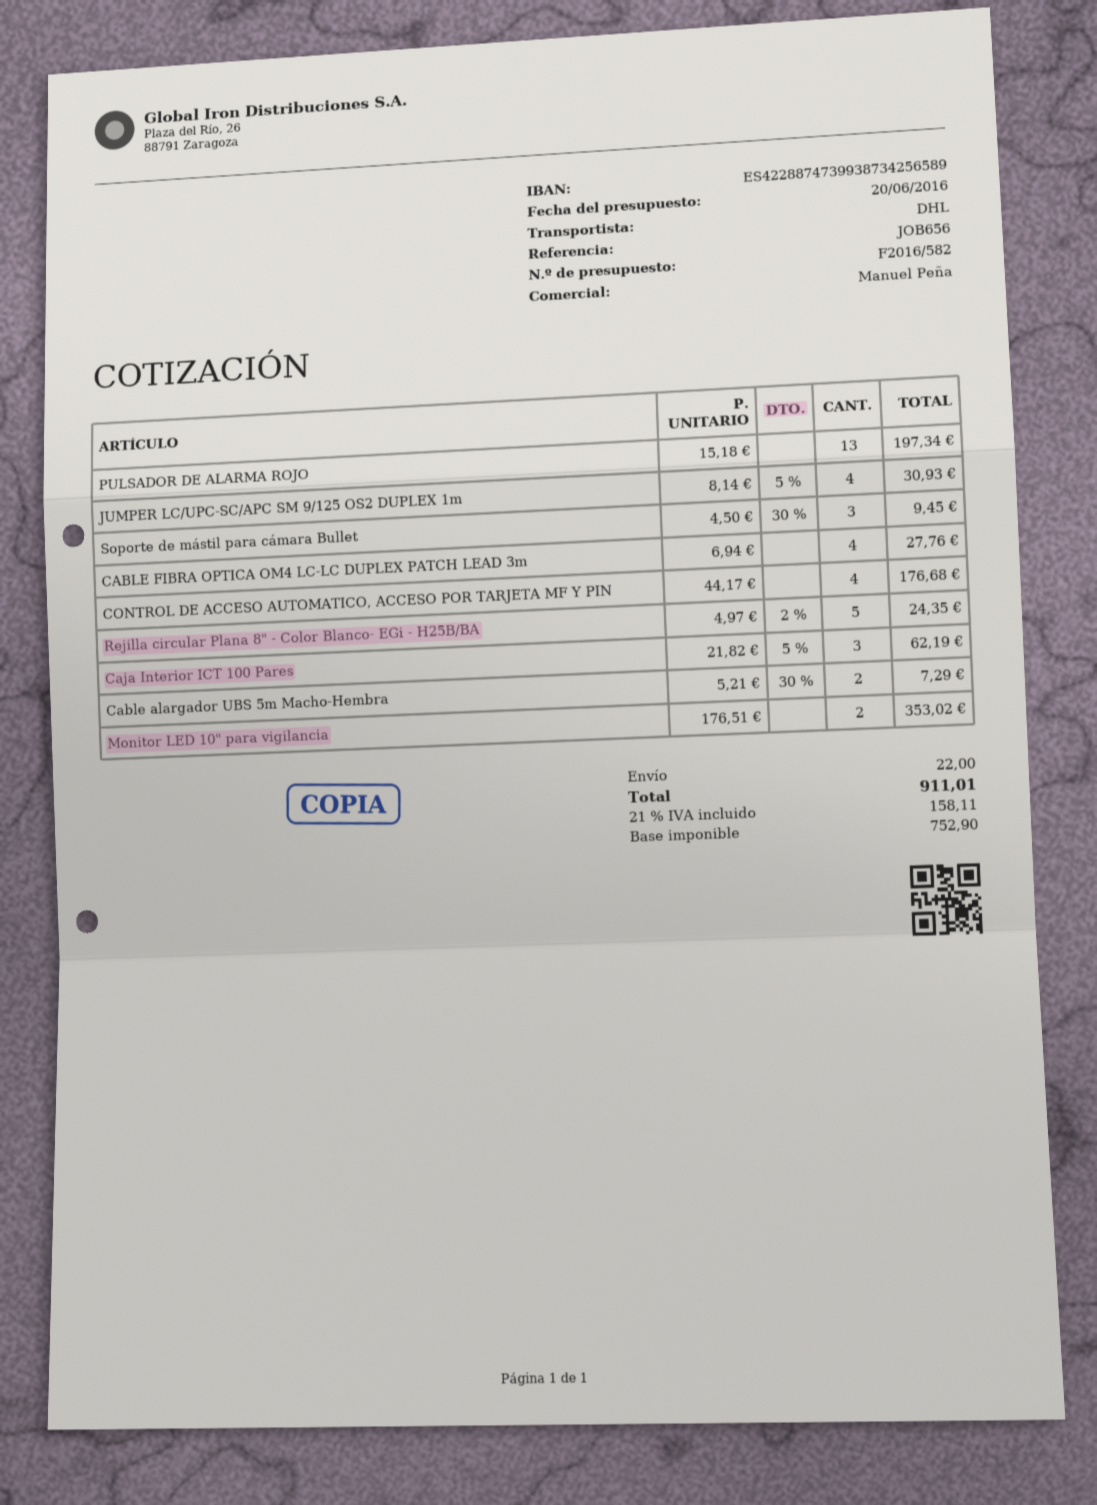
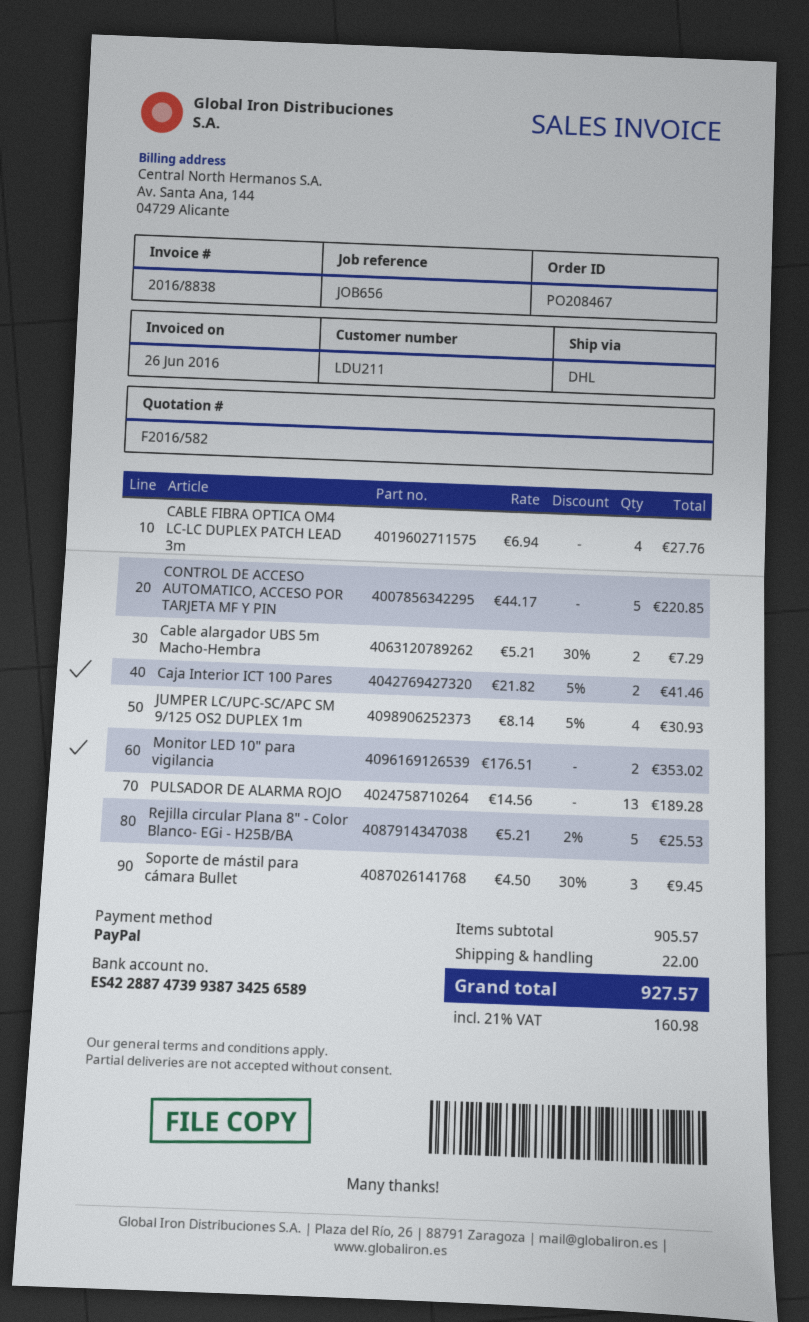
PULSADOR DE ALARMA ROJO: 13 x 15.18 = 197.34 -> 13 x 14.56 = 189.28
CONTROL DE ACCESO AUTOMATICO, ACCESO POR TARJETA MF Y PIN: 4 x 44.17 = 176.68 -> 5 x 44.17 = 220.85
Rejilla circular Plana 8" - Color Blanco- EGi - H25B/BA: 5 x 4.97 - 2% = 24.35 -> 5 x 5.21 - 2% = 25.53
Caja Interior ICT 100 Pares: 3 x 21.82 - 5% = 62.19 -> 2 x 21.82 - 5% = 41.46
tax: 21% = 158.11 -> 21% = 160.98
total: 911.01 -> 927.57

